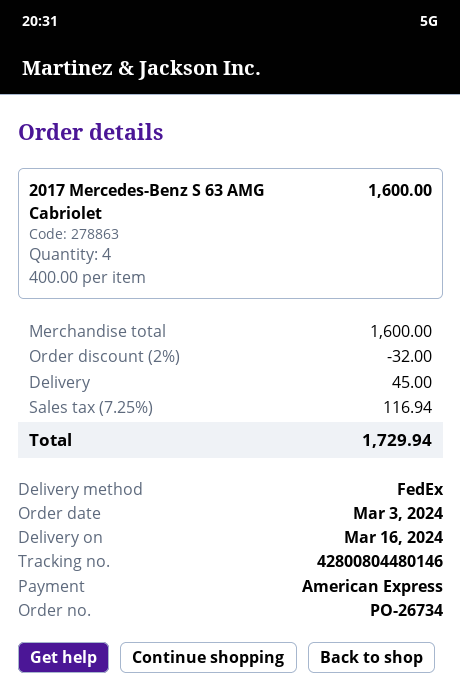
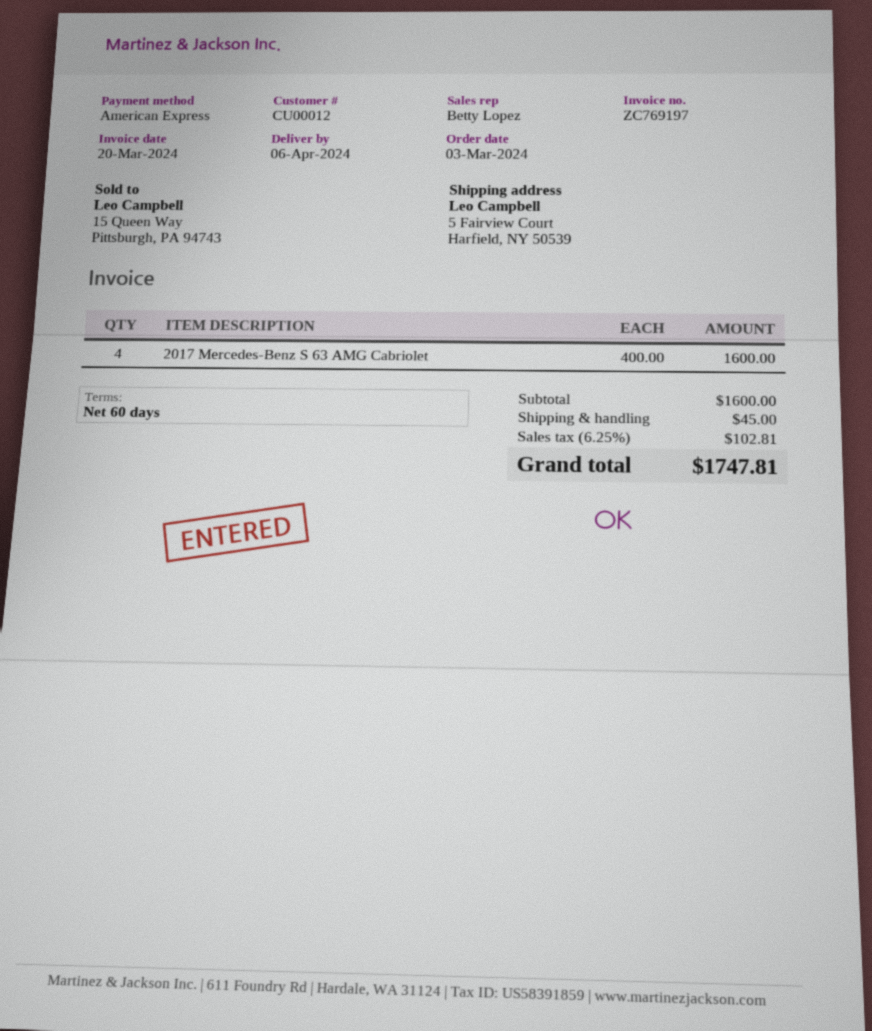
delivery date: 2024-03-16 -> 2024-04-06
discount: 2% = 32.00 -> none
tax: 7.25% = 116.94 -> 6.25% = 102.81
total: 1729.94 -> 1747.81

